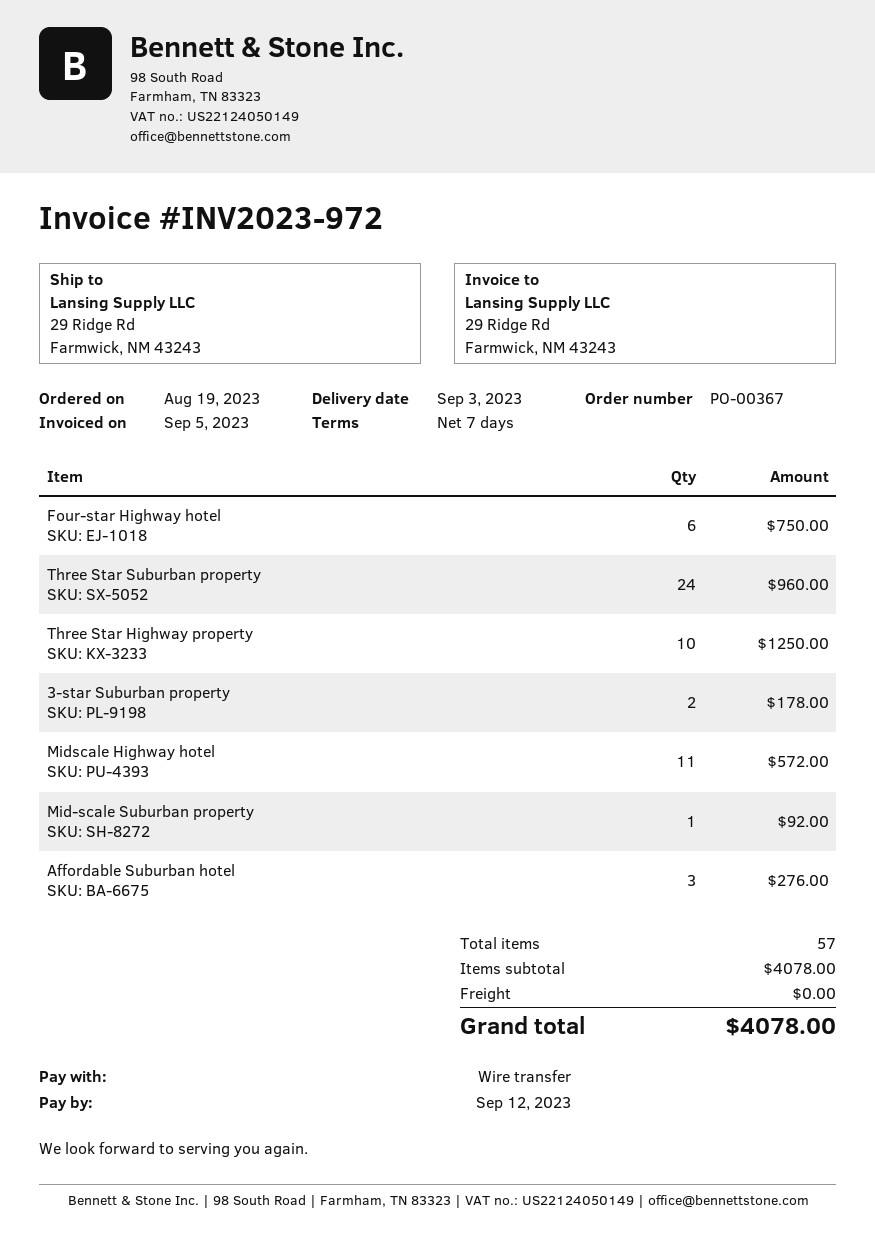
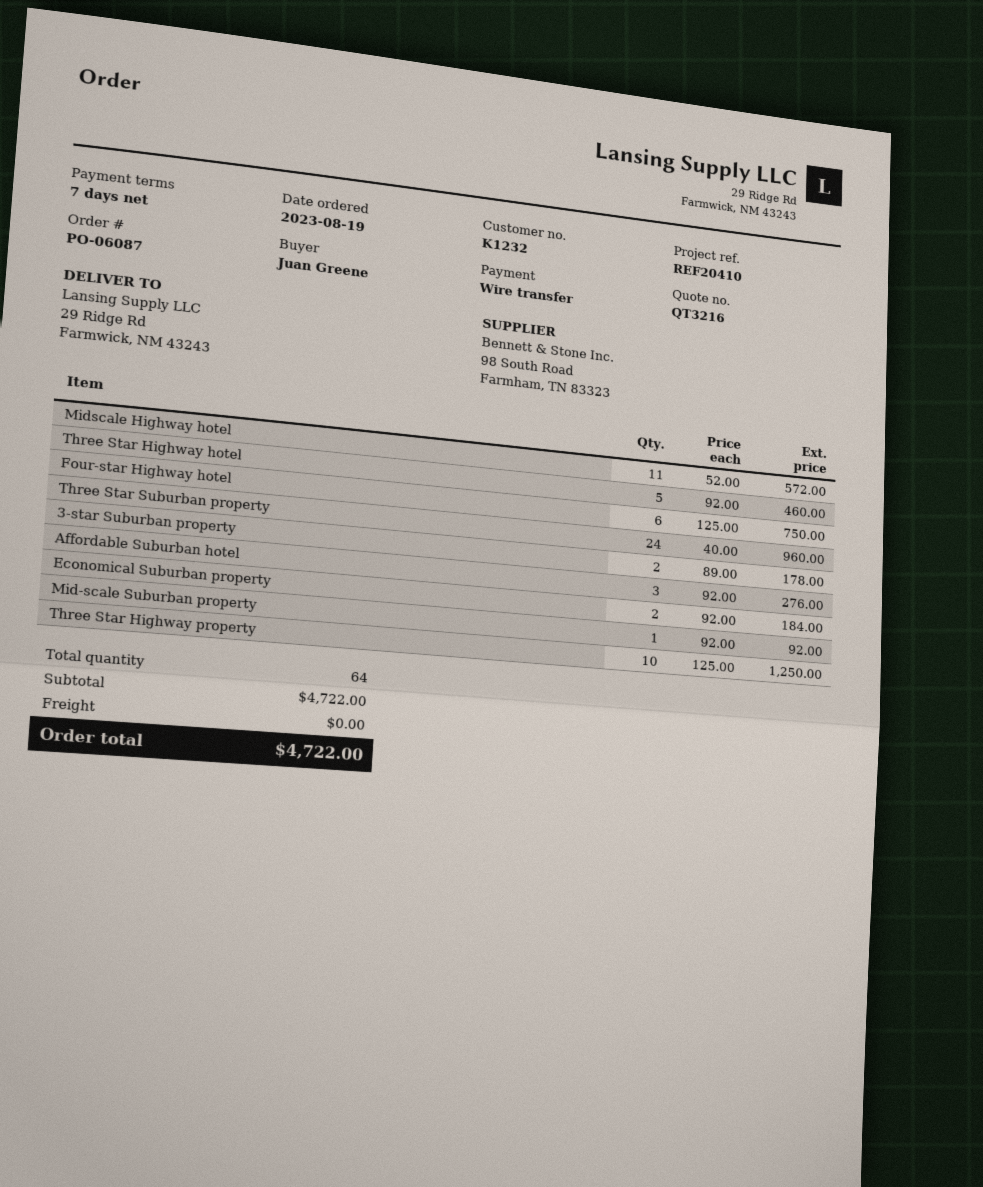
order number: PO-00367 -> PO-06087
Three Star Highway hotel: none -> 5 for 460.00
Economical Suburban property: none -> 2 for 184.00
total quantity: 57 -> 64
subtotal: 4078.00 -> 4722.00
total: 4078.00 -> 4722.00

